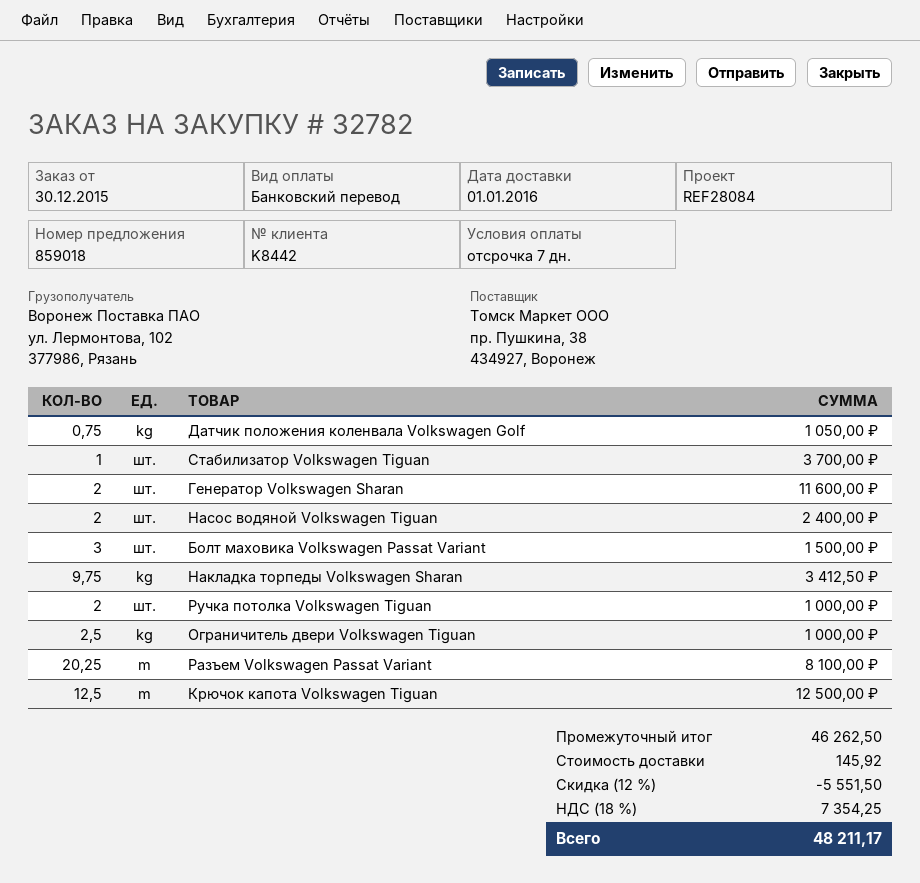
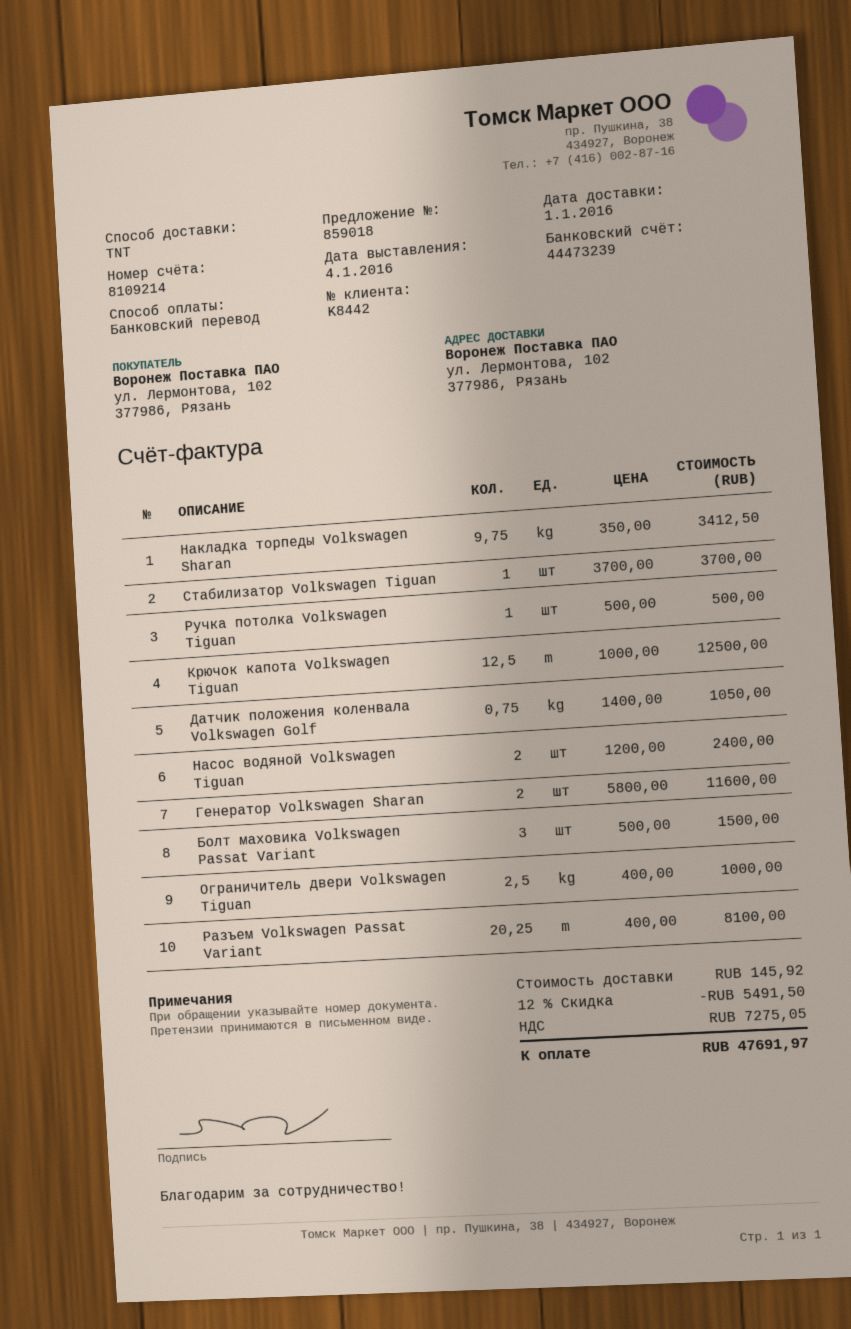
Ручка потолка Volkswagen Tiguan: 2 for 1000.00 -> 1 for 500.00
discount: 12% = 5551.50 -> 12% = 5491.50
tax: 7354.25 -> 7275.05
total: 48211.17 -> 47691.97

